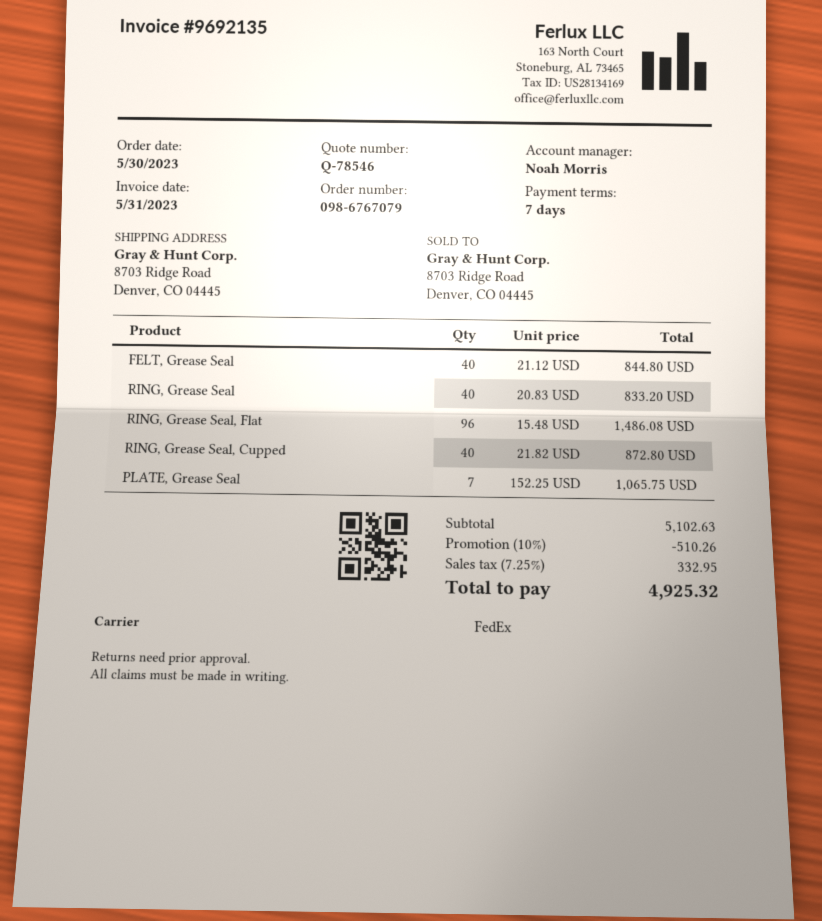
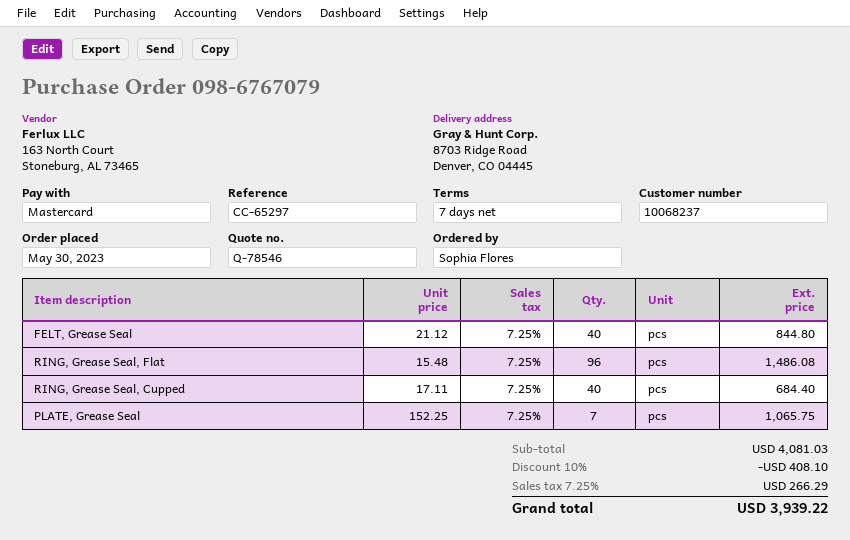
RING, Grease Seal: 40 x 20.83 = 833.20 -> none
RING, Grease Seal, Cupped: 40 x 21.82 = 872.80 -> 40 x 17.11 = 684.40
subtotal: 5102.63 -> 4081.03
discount: 10% = 510.26 -> 10% = 408.10
tax: 7.25% = 332.95 -> 7.25% = 266.29
total: 4925.32 -> 3939.22

